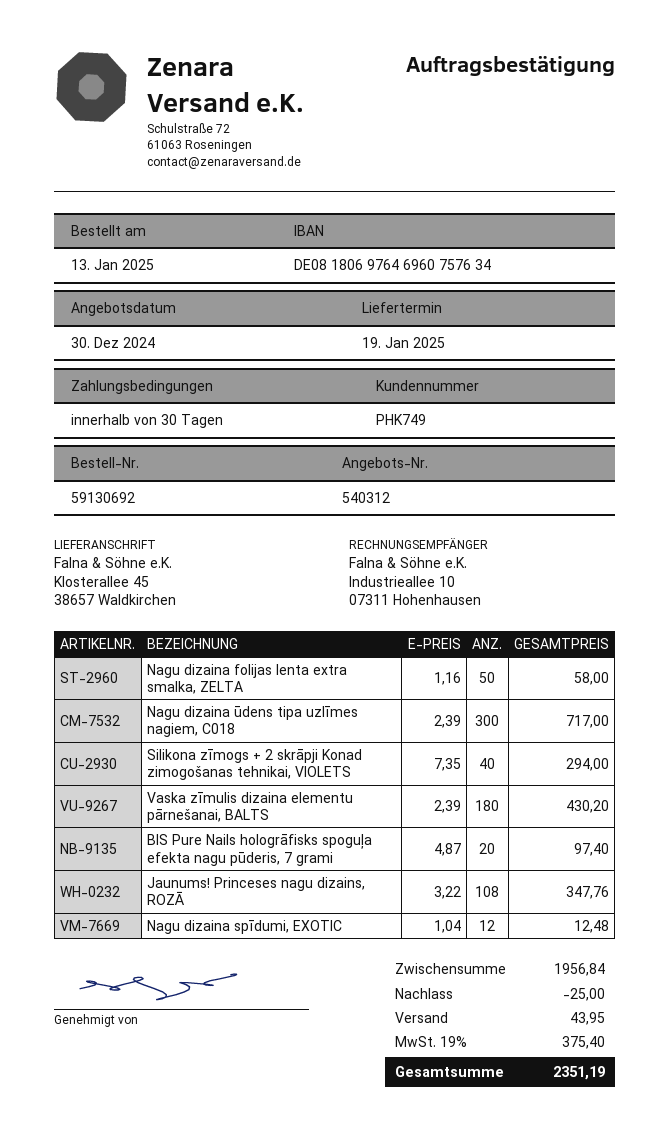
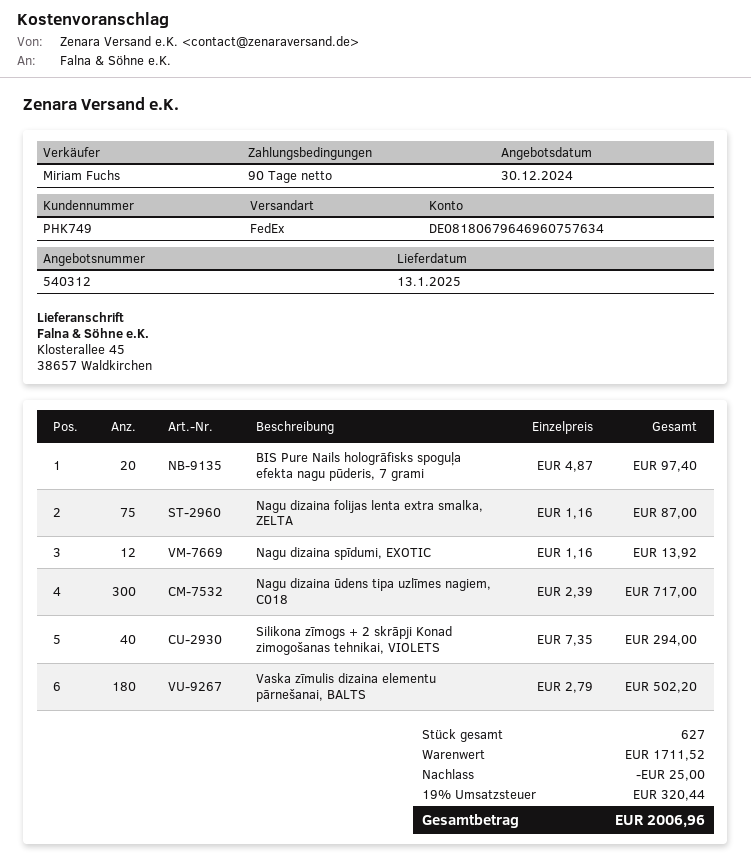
delivery date: 2025-01-19 -> 2025-01-13
payment terms: 30 days -> 90 days
bank account: DE08180697646960757634 -> DE08180679646960757634
Nagu dizaina folijas lenta extra smalka, ZELTA: 50 x 1.16 = 58.00 -> 75 x 1.16 = 87.00
Vaska zīmulis dizaina elementu pārnešanai, BALTS: 180 x 2.39 = 430.20 -> 180 x 2.79 = 502.20
Jaunums! Princeses nagu dizains, ROZĀ: 108 x 3.22 = 347.76 -> none
Nagu dizaina spīdumi, EXOTIC: 12 x 1.04 = 12.48 -> 12 x 1.16 = 13.92
subtotal: 1956.84 -> 1711.52
shipping: 43.95 -> none
tax: 19% = 375.40 -> 19% = 320.44
total: 2351.19 -> 2006.96

